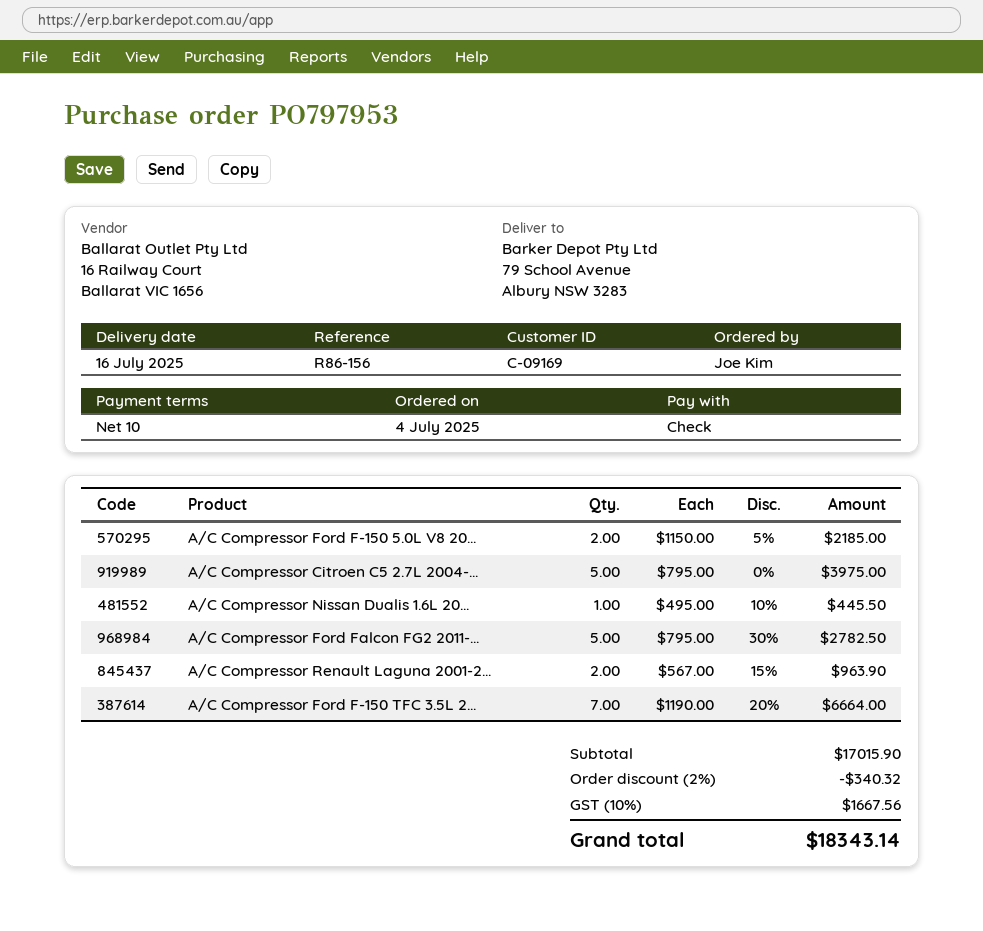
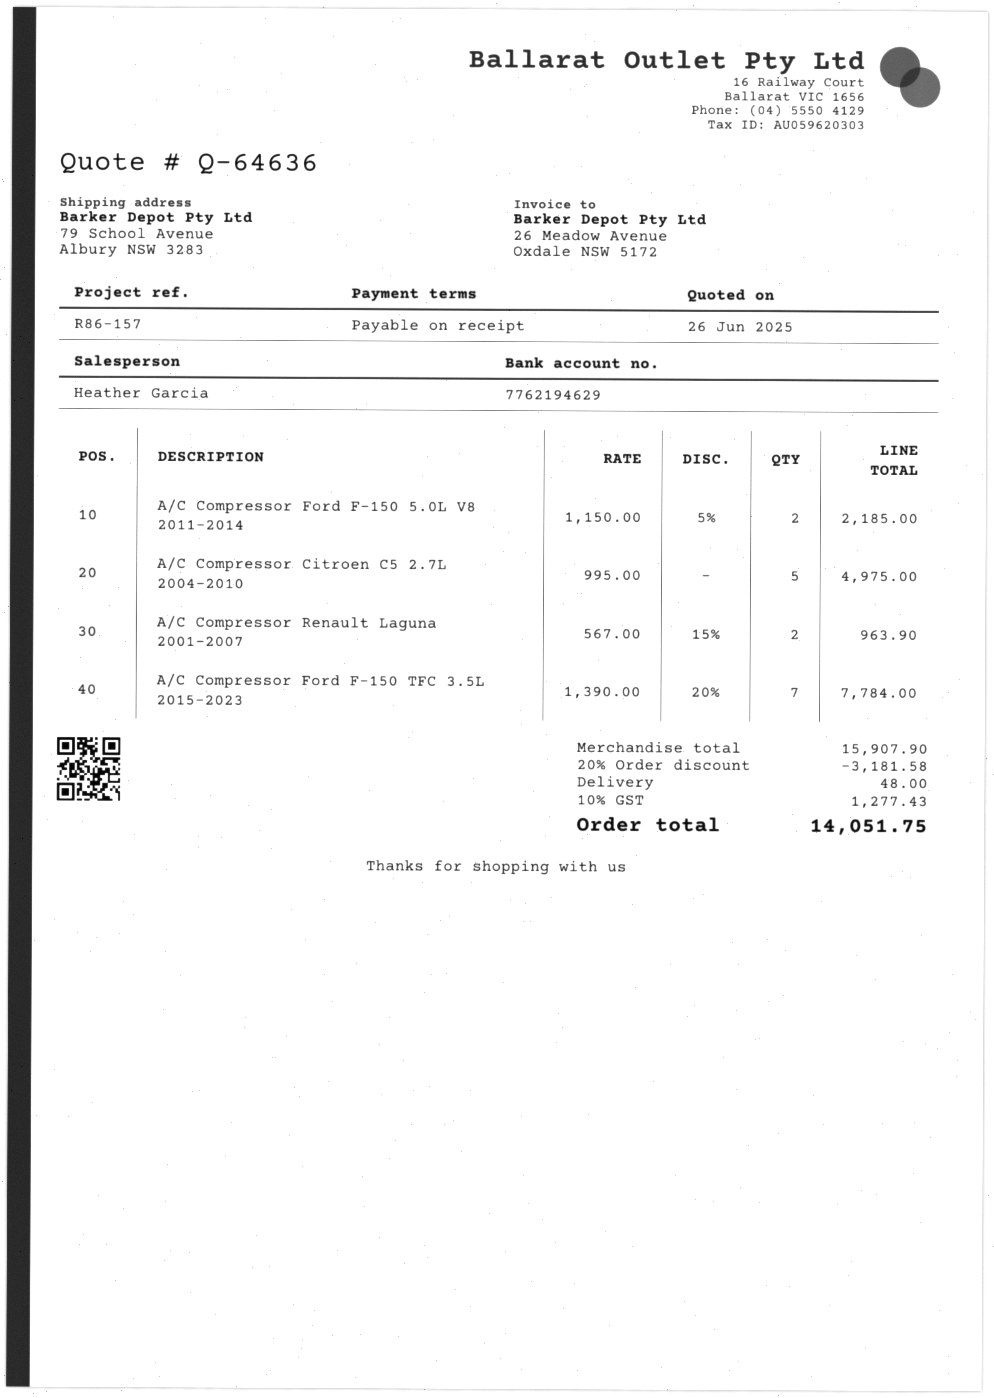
payment terms: 10 days -> on receipt
reference: R86-156 -> R86-157
A/C Compressor Citroen C5 2.7L 2004-...: 5 x 795.00 = 3975.00 -> 5 x 995.00 = 4975.00
A/C Compressor Nissan Dualis 1.6L 20...: 1 x 495.00 - 10% = 445.50 -> none
A/C Compressor Ford Falcon FG2 2011-...: 5 x 795.00 - 30% = 2782.50 -> none
A/C Compressor Ford F-150 TFC 3.5L 2...: 7 x 1190.00 - 20% = 6664.00 -> 7 x 1390.00 - 20% = 7784.00
subtotal: 17015.90 -> 15907.90
discount: 2% = 340.32 -> 20% = 3181.58
shipping: none -> 48.00
tax: 10% = 1667.56 -> 10% = 1277.43
total: 18343.14 -> 14051.75

